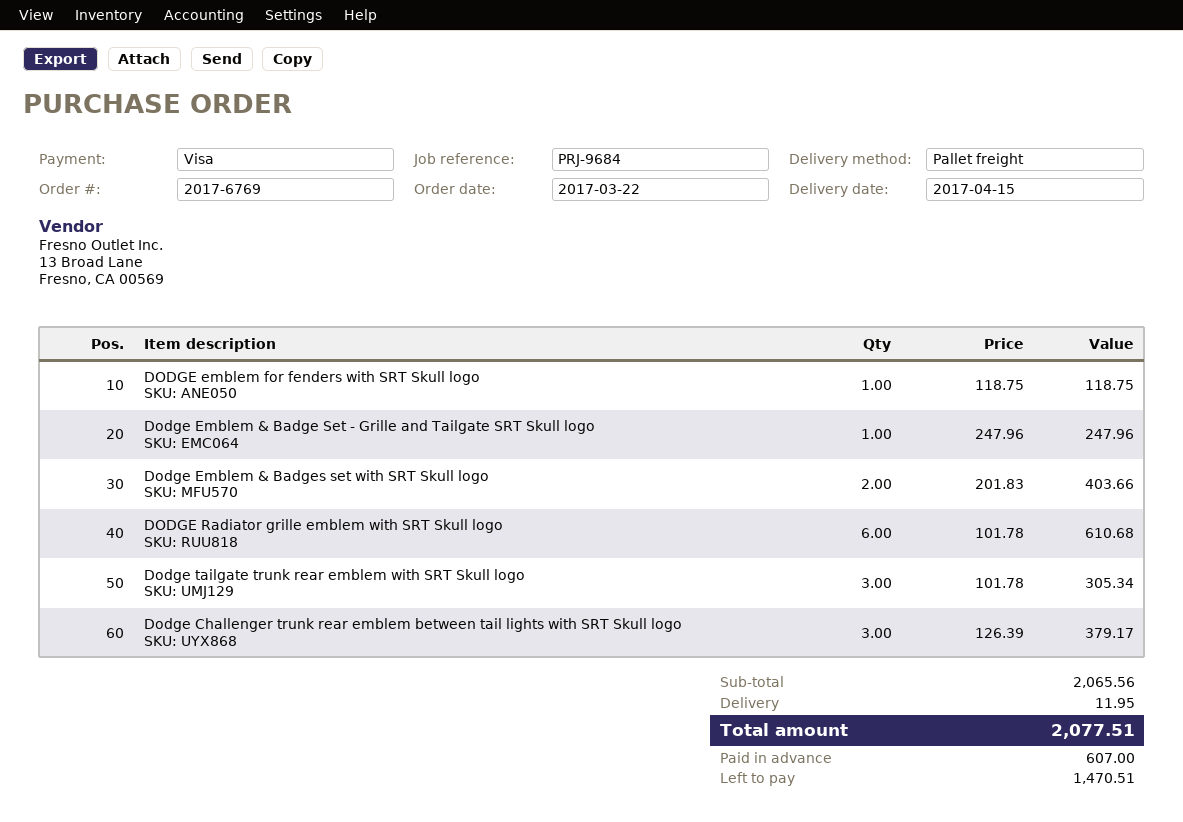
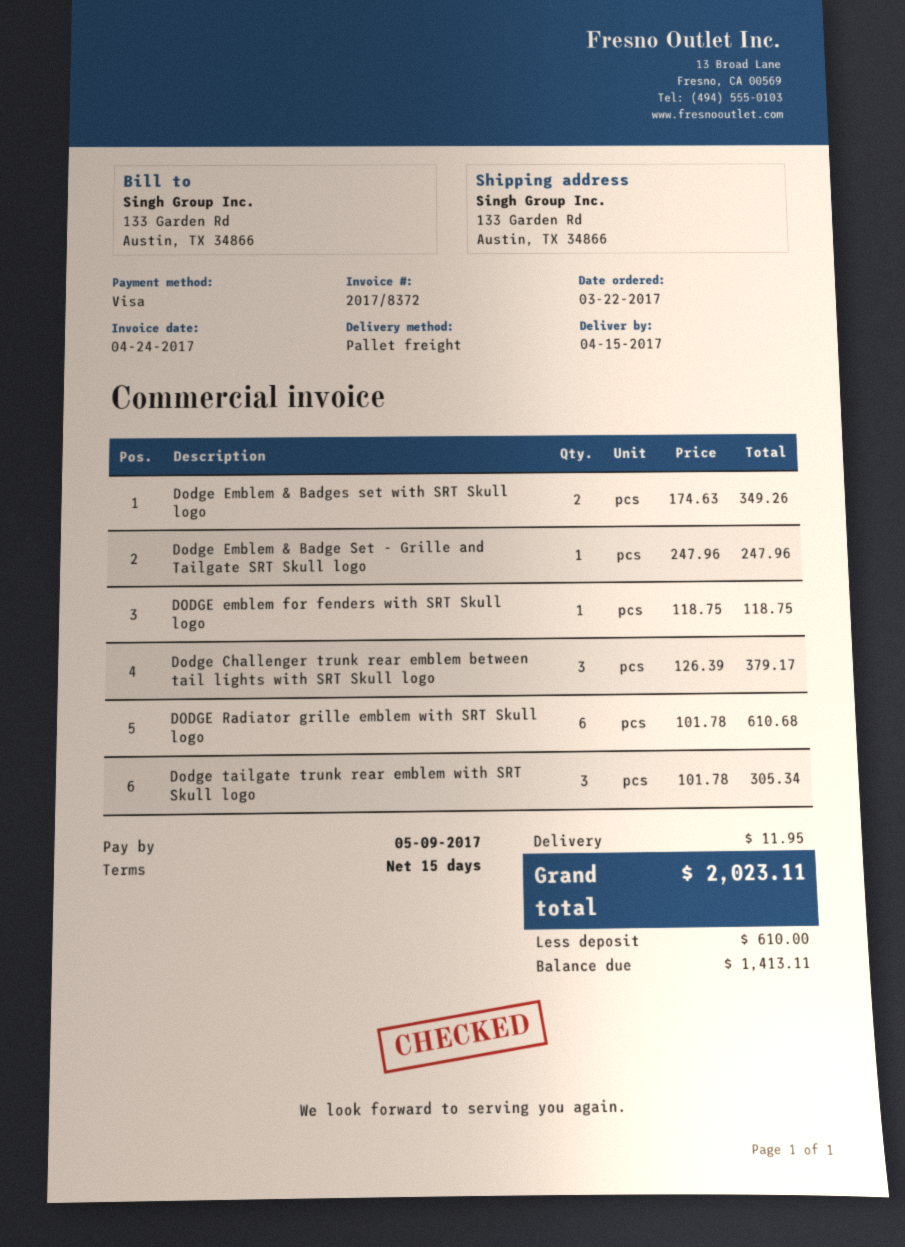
Dodge Emblem & Badges set with SRT Skull logo: 2 x 201.83 = 403.66 -> 2 x 174.63 = 349.26
total: 2077.51 -> 2023.11
deposit: 607.00 -> 610.00
balance: 1470.51 -> 1413.11

